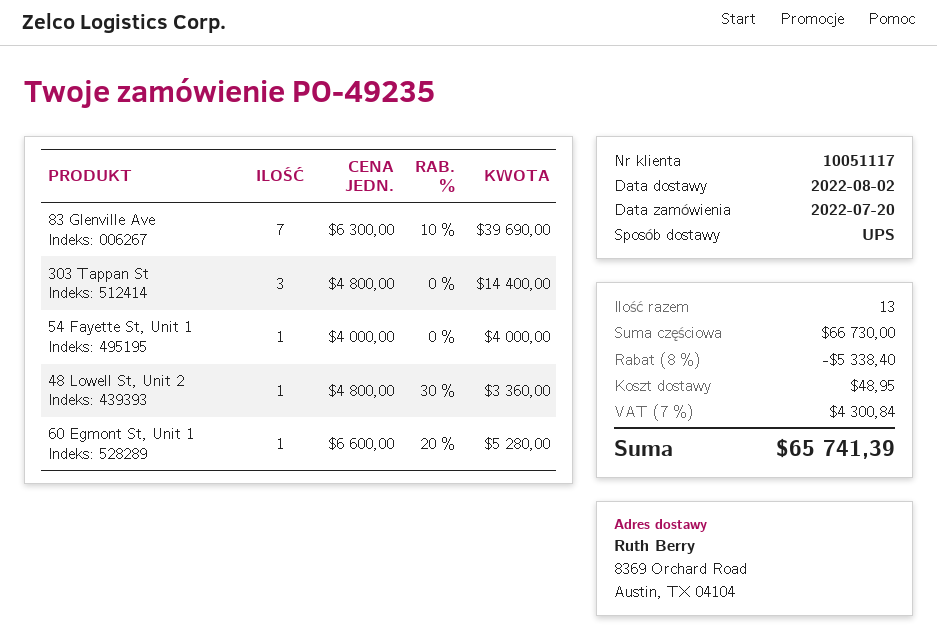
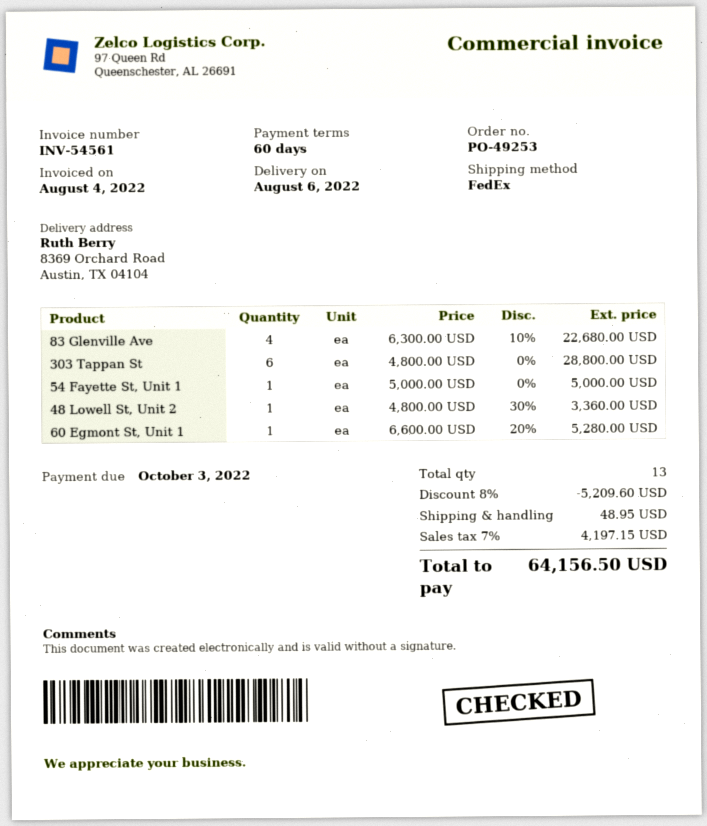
order number: PO-49235 -> PO-49253
delivery date: 2022-08-02 -> 2022-08-06
shipping method: UPS -> FedEx
83 Glenville Ave: 7 x 6300.00 - 10% = 39690.00 -> 4 x 6300.00 - 10% = 22680.00
303 Tappan St: 3 x 4800.00 = 14400.00 -> 6 x 4800.00 = 28800.00
54 Fayette St, Unit 1: 1 x 4000.00 = 4000.00 -> 1 x 5000.00 = 5000.00
discount: 8% = 5338.40 -> 8% = 5209.60
tax: 7% = 4300.84 -> 7% = 4197.15
total: 65741.39 -> 64156.50

